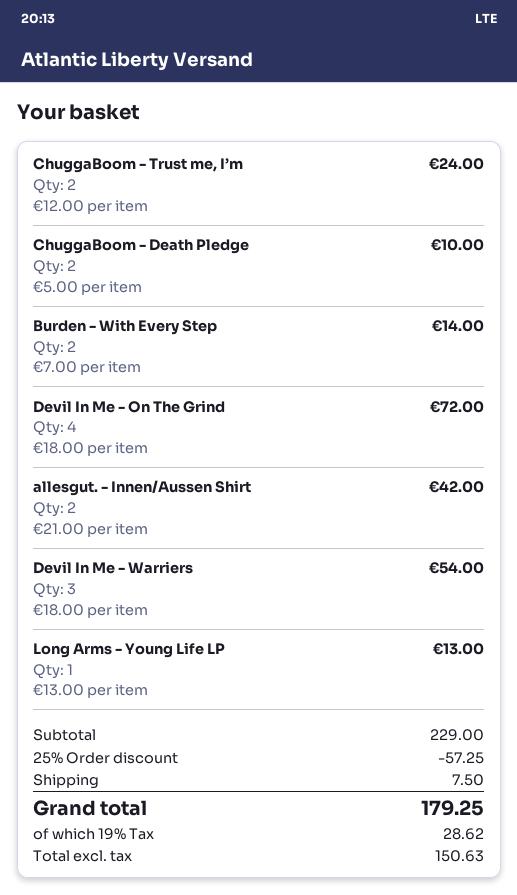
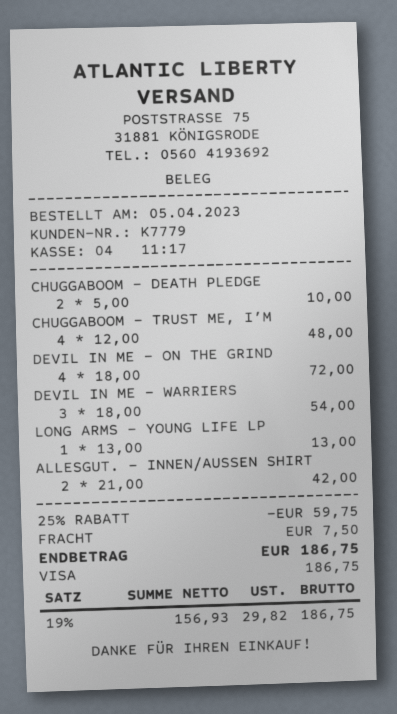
ChuggaBoom - Trust me, I’m: 2 x 12.00 = 24.00 -> 4 x 12.00 = 48.00
Burden - With Every Step: 2 x 7.00 = 14.00 -> none
discount: 25% = 57.25 -> 25% = 59.75
net: 150.63 -> 156.93
tax: 19% = 28.62 -> 19% = 29.82
total: 179.25 -> 186.75

